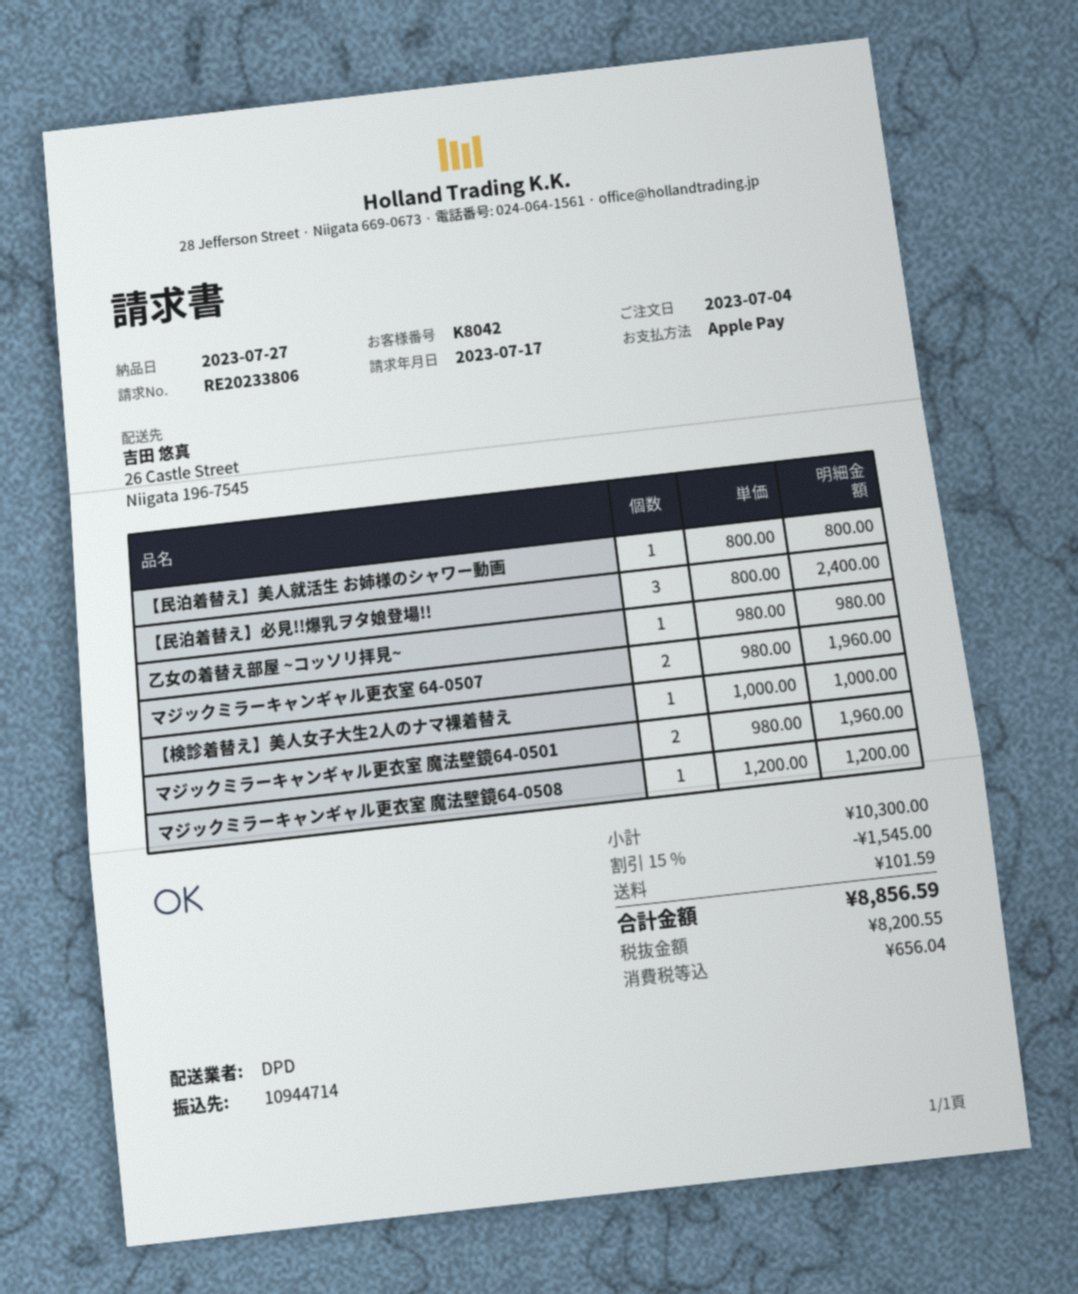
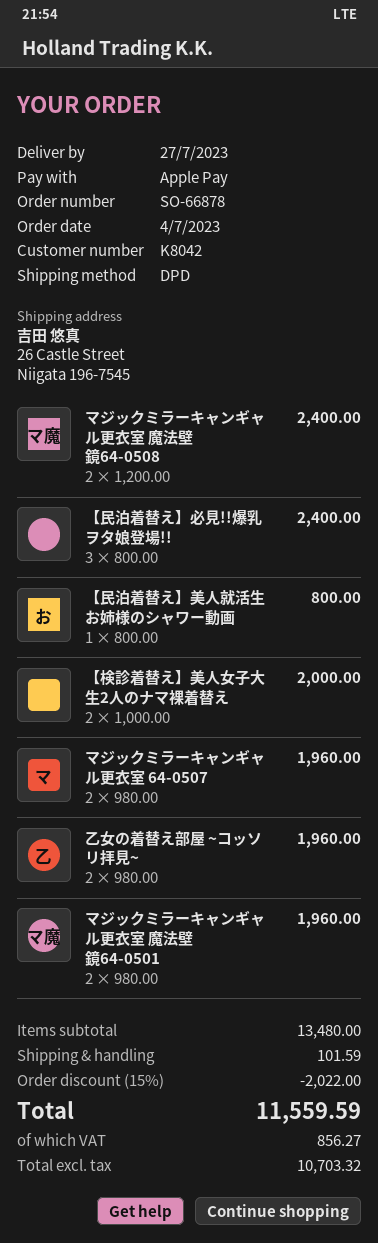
乙女の着替え部屋 ~コッソリ拝見~: 1 x 980.00 = 980.00 -> 2 x 980.00 = 1960.00
【検診着替え】美人女子大生2人のナマ裸着替え: 1 x 1000.00 = 1000.00 -> 2 x 1000.00 = 2000.00
マジックミラーキャンギャル更衣室 魔法壁鏡64-0508: 1 x 1200.00 = 1200.00 -> 2 x 1200.00 = 2400.00
subtotal: 10300.00 -> 13480.00
discount: 15% = 1545.00 -> 15% = 2022.00
net: 8200.55 -> 10703.32
tax: 656.04 -> 856.27
total: 8856.59 -> 11559.59

